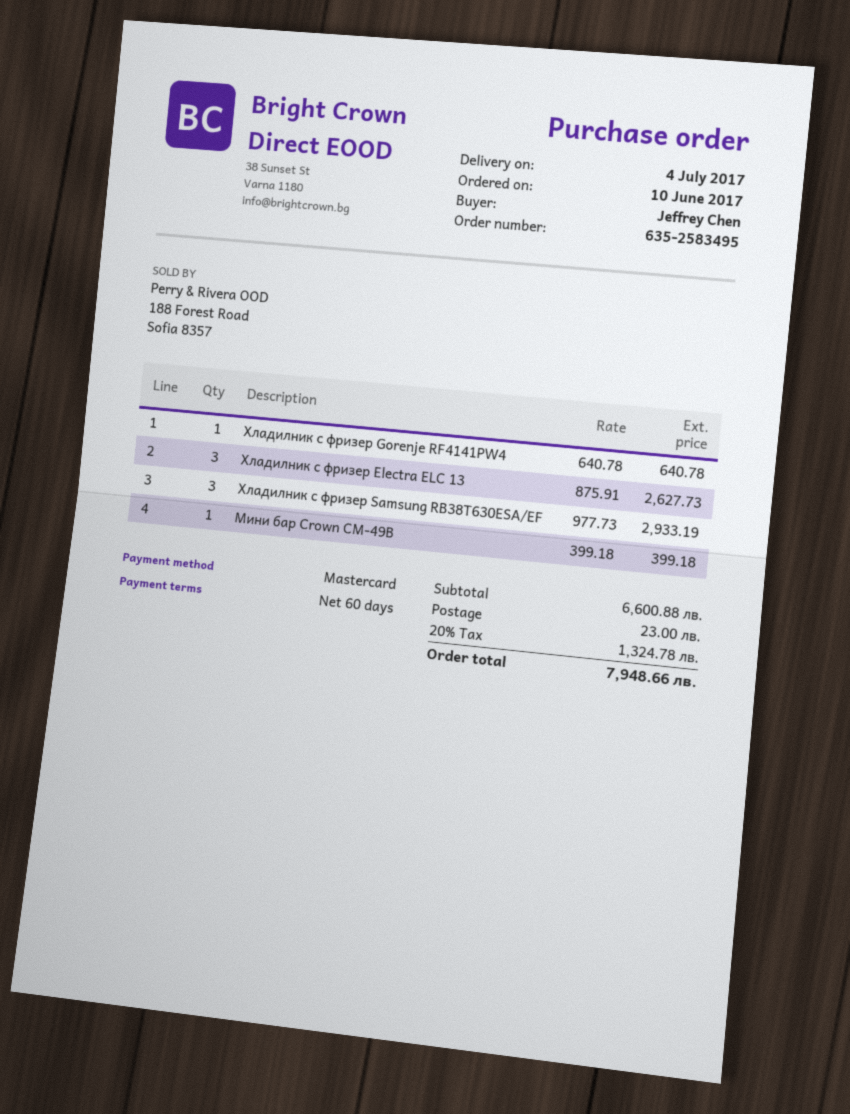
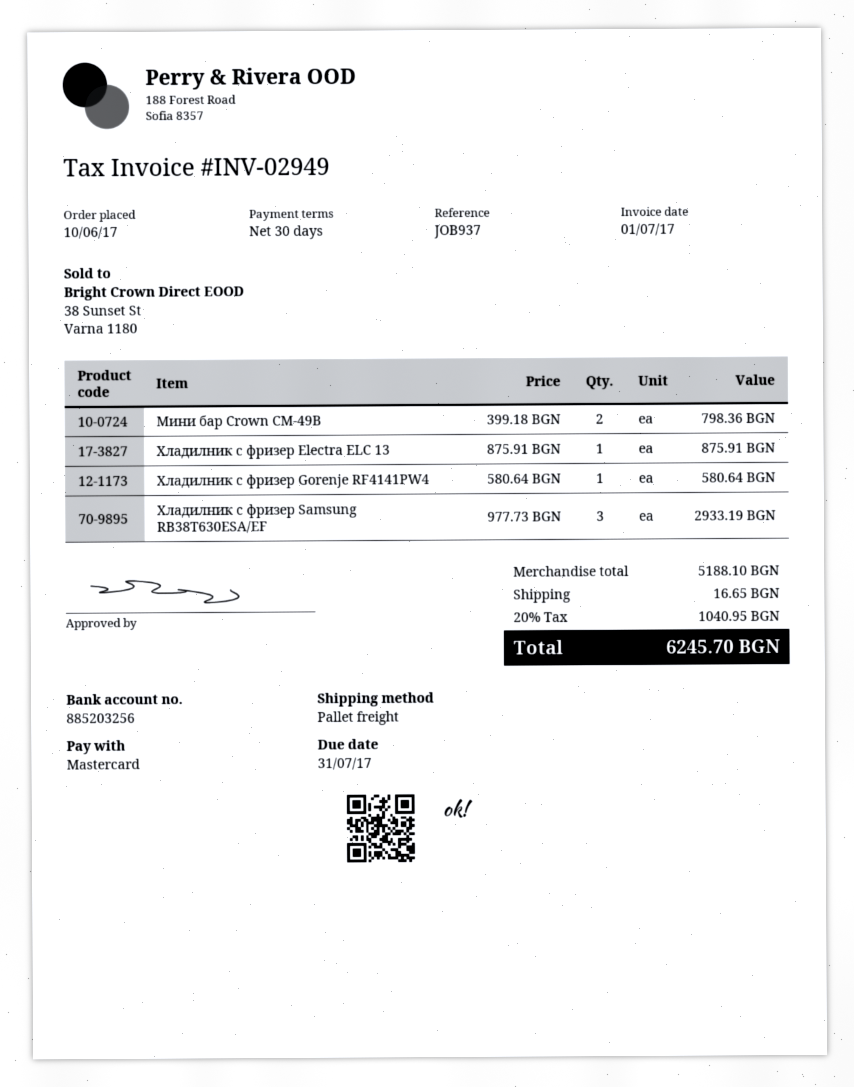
payment terms: 60 days -> 30 days
Хладилник с фризер Gorenje RF4141PW4: 1 x 640.78 = 640.78 -> 1 x 580.64 = 580.64
Хладилник с фризер Electra ELC 13: 3 x 875.91 = 2627.73 -> 1 x 875.91 = 875.91
Мини бар Crown CM-49B: 1 x 399.18 = 399.18 -> 2 x 399.18 = 798.36
subtotal: 6600.88 -> 5188.10
shipping: 23.00 -> 16.65
tax: 20% = 1324.78 -> 20% = 1040.95
total: 7948.66 -> 6245.70

